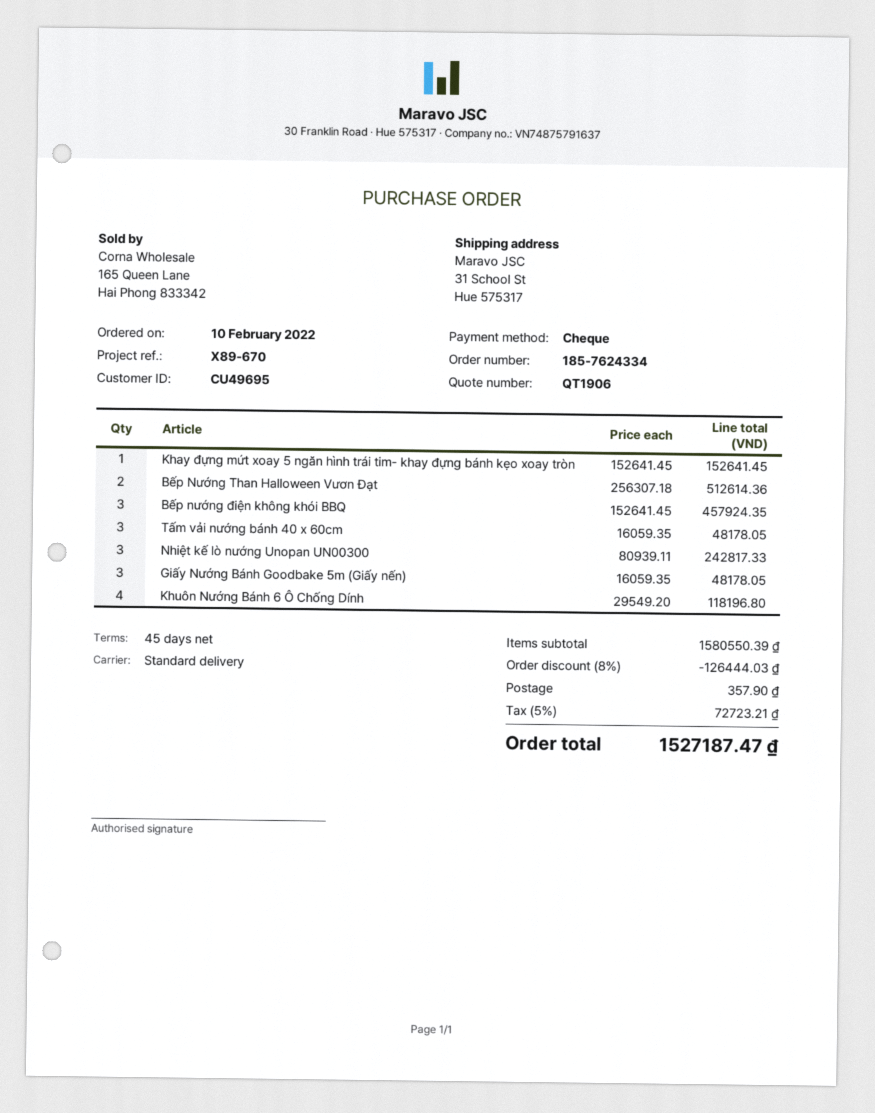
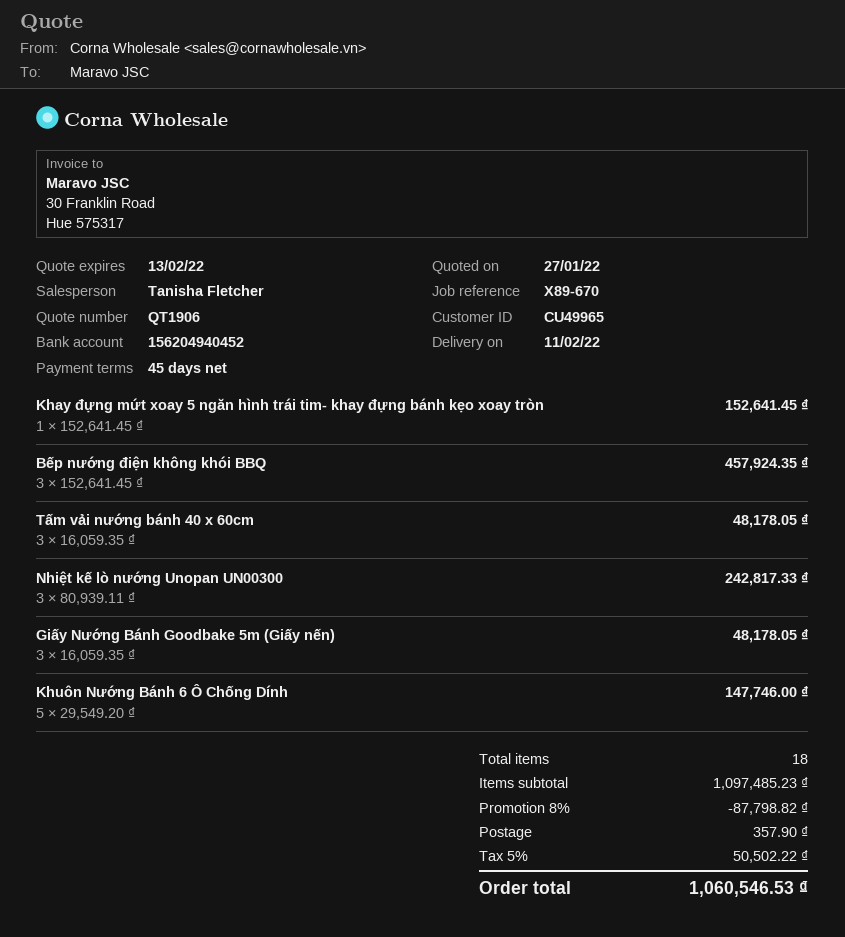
customer number: CU49695 -> CU49965
Bếp Nướng Than Halloween Vươn Đạt: 2 x 256307.18 = 512614.36 -> none
Khuôn Nướng Bánh 6 Ô Chống Dính: 4 x 29549.20 = 118196.80 -> 5 x 29549.20 = 147746.00
subtotal: 1580550.39 -> 1097485.23
discount: 8% = 126444.03 -> 8% = 87798.82
tax: 5% = 72723.21 -> 5% = 50502.22
total: 1527187.47 -> 1060546.53

